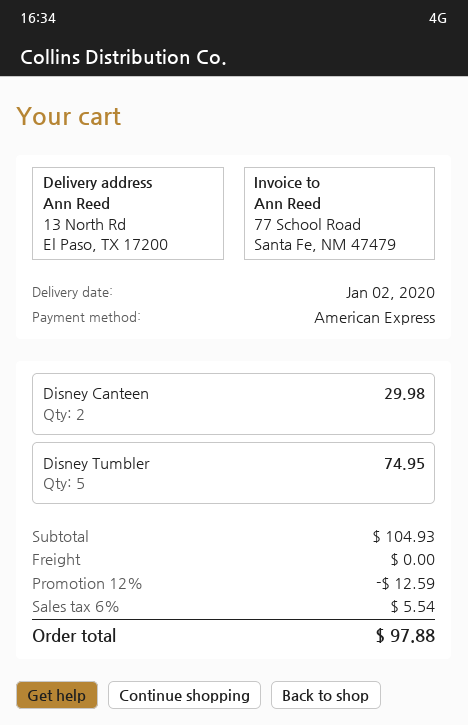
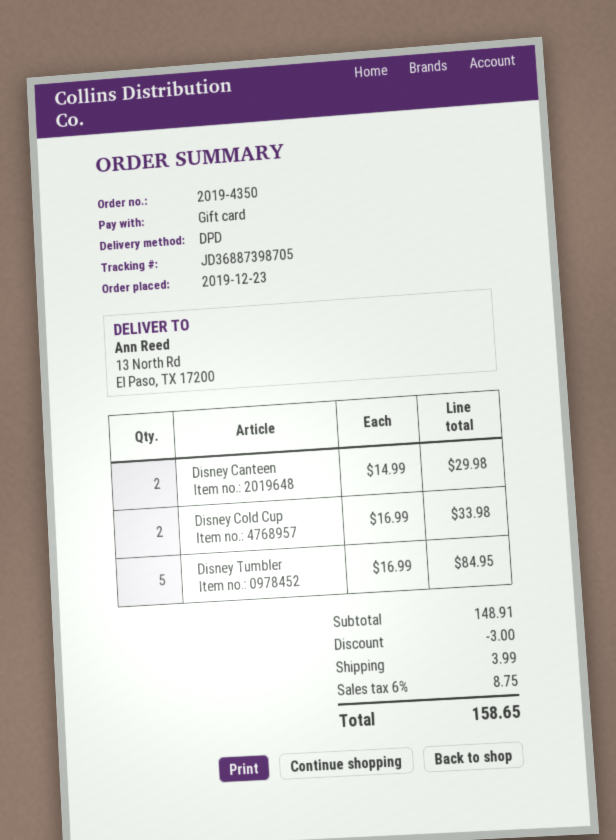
payment method: American Express -> gift card
Disney Tumbler: 5 for 74.95 -> 5 for 84.95
Disney Cold Cup: none -> 2 for 33.98
subtotal: 104.93 -> 148.91
discount: 12.59 -> 3.00
shipping: 0.00 -> 3.99
tax: 6% = 5.54 -> 6% = 8.75
total: 97.88 -> 158.65

